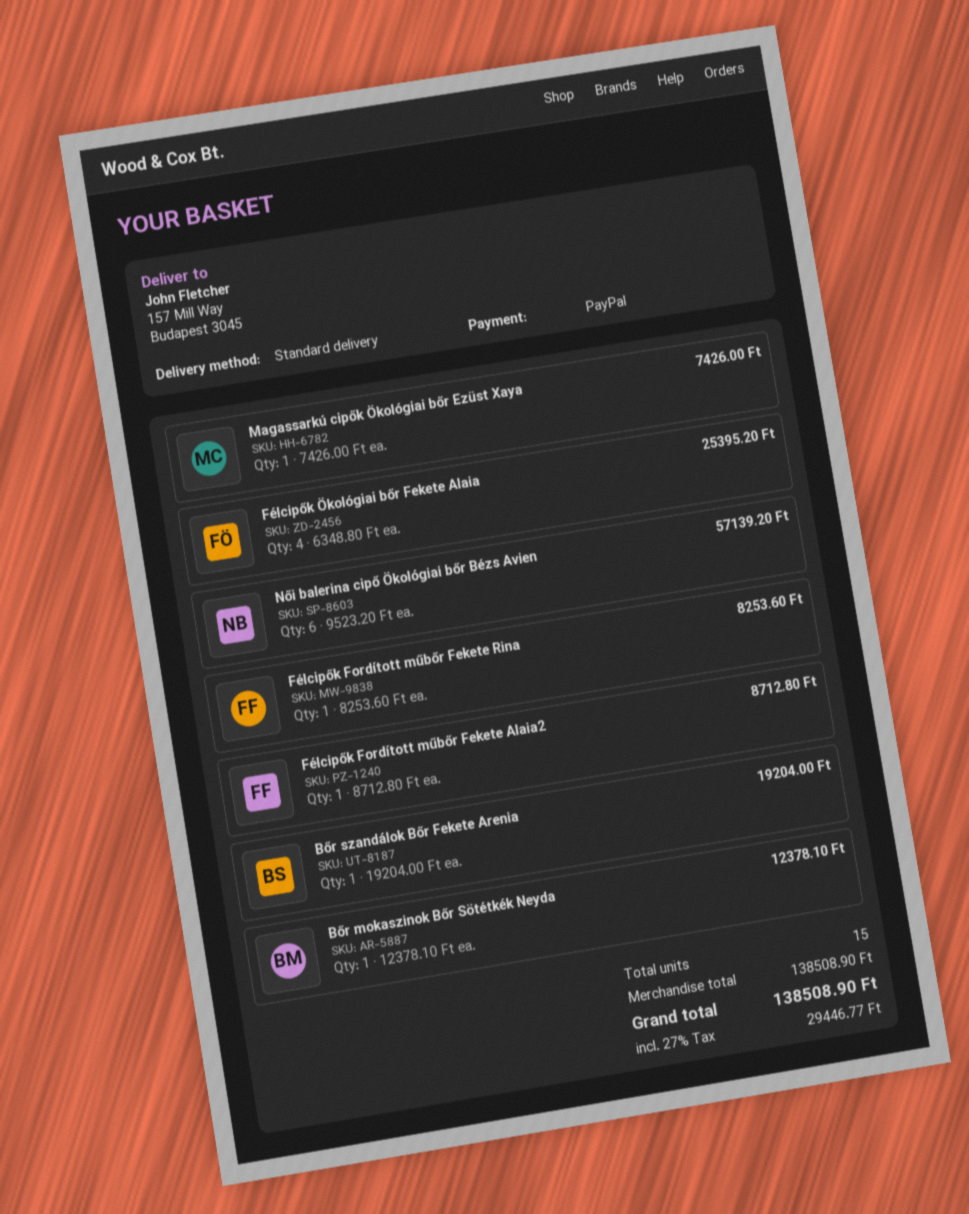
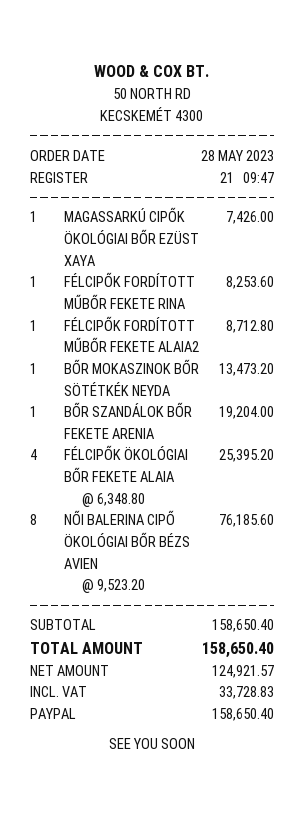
Női balerina cipő Ökológiai bőr Bézs Avien: 6 x 9523.20 = 57139.20 -> 8 x 9523.20 = 76185.60
Bőr mokaszinok Bőr Sötétkék Neyda: 1 x 12378.10 = 12378.10 -> 1 x 13473.20 = 13473.20
subtotal: 138508.90 -> 158650.40
tax: 29446.77 -> 33728.83
total: 138508.90 -> 158650.40

